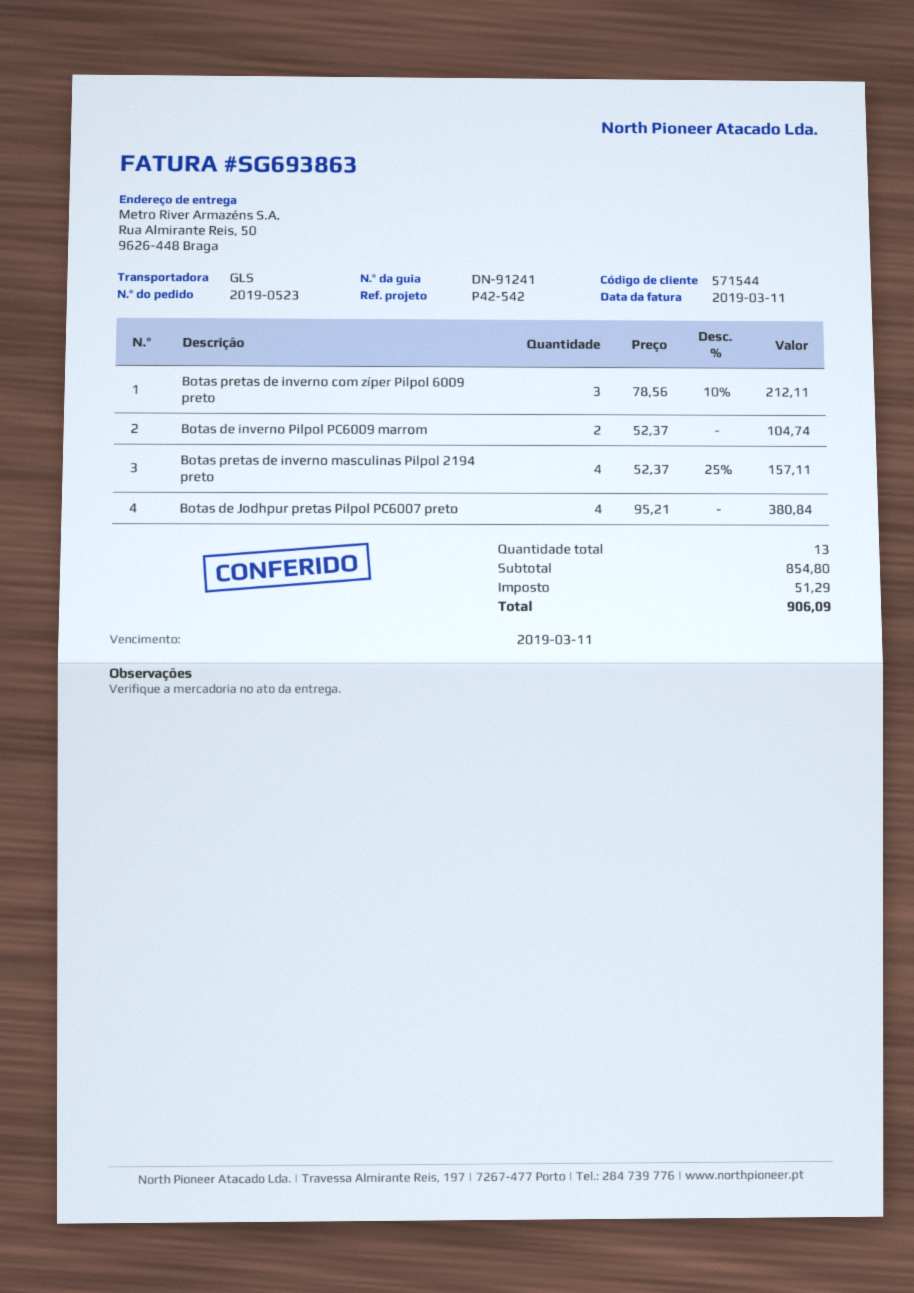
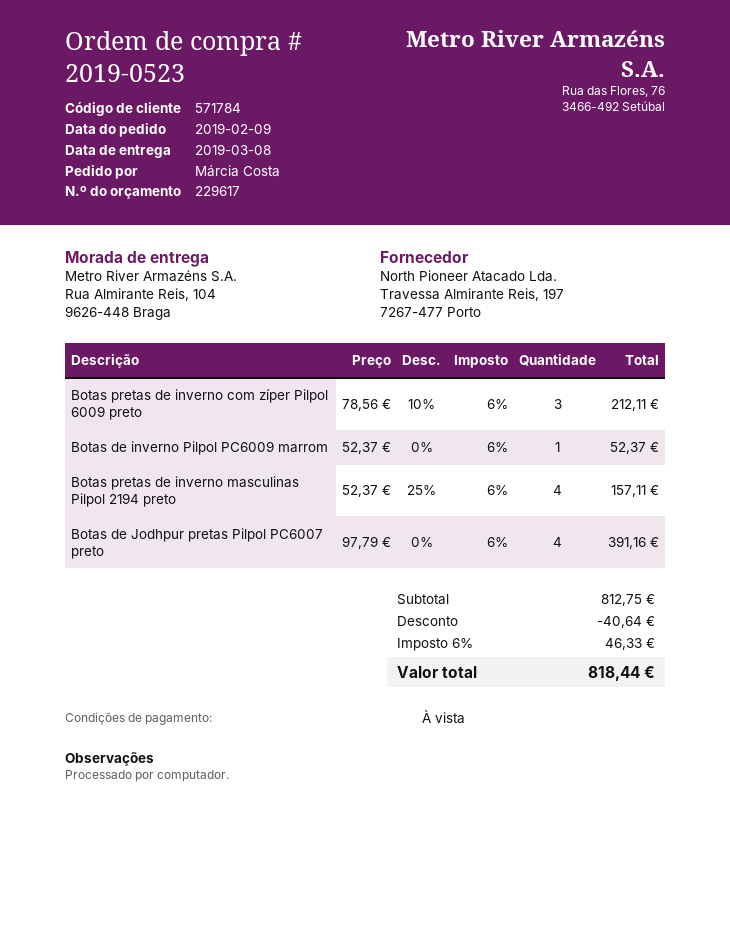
customer number: 571544 -> 571784
ship to: Rua Almirante Reis, 50, 9626-448 Braga -> Rua Almirante Reis, 104, 9626-448 Braga
Botas de inverno Pilpol PC6009 marrom: 2 x 52.37 = 104.74 -> 1 x 52.37 = 52.37
Botas de Jodhpur pretas Pilpol PC6007 preto: 4 x 95.21 = 380.84 -> 4 x 97.79 = 391.16
subtotal: 854.80 -> 812.75
discount: none -> 40.64
tax: 51.29 -> 46.33
total: 906.09 -> 818.44

